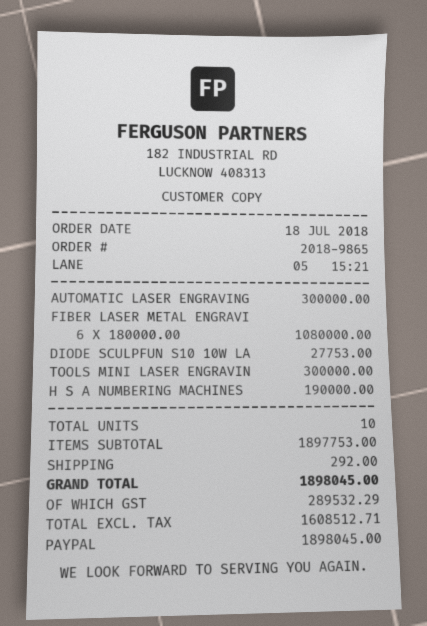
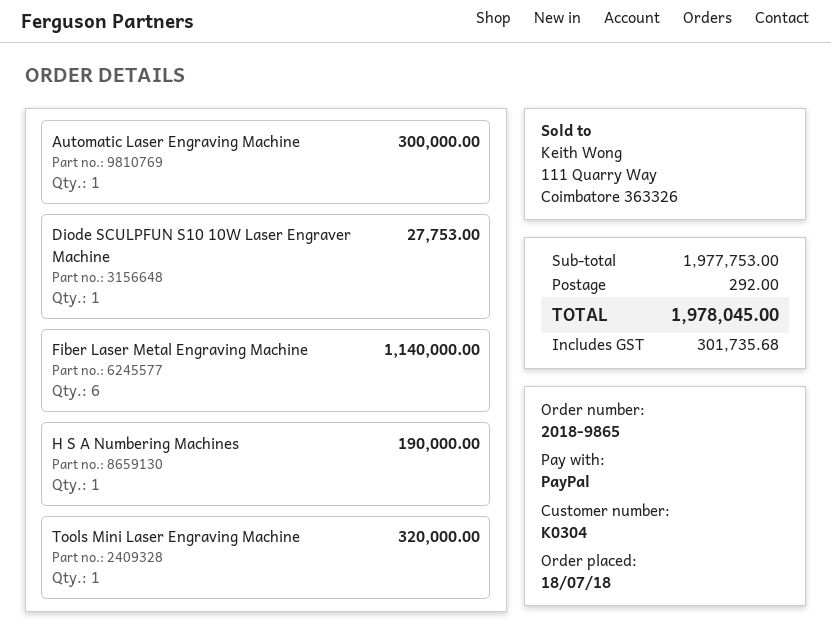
FIBER LASER METAL ENGRAVI: 6 for 1080000.00 -> 6 for 1140000.00
TOOLS MINI LASER ENGRAVIN: 1 for 300000.00 -> 1 for 320000.00
subtotal: 1897753.00 -> 1977753.00
tax: 289532.29 -> 301735.68
total: 1898045.00 -> 1978045.00

